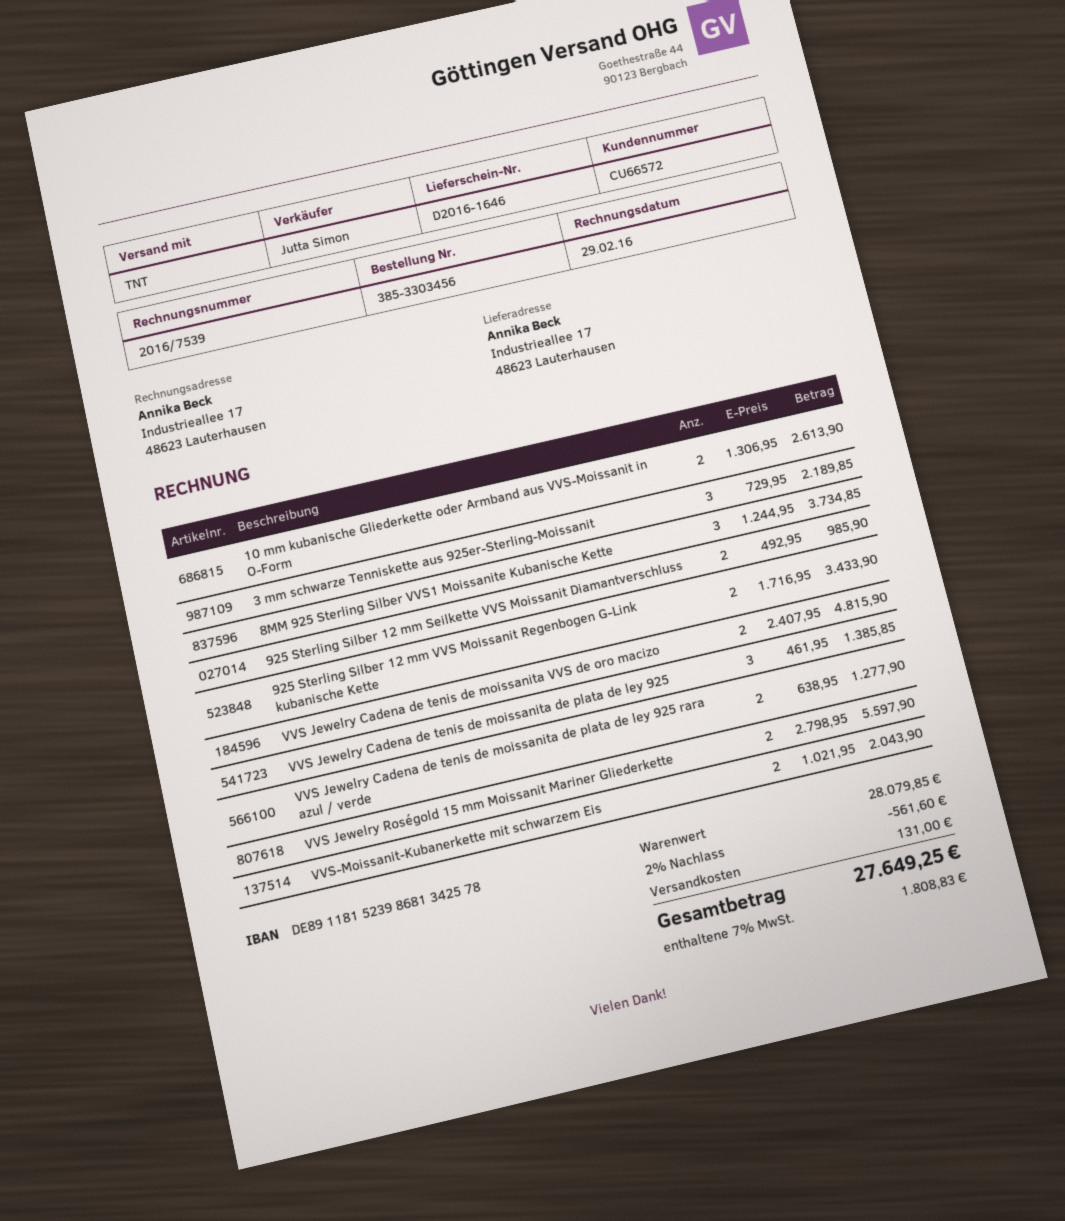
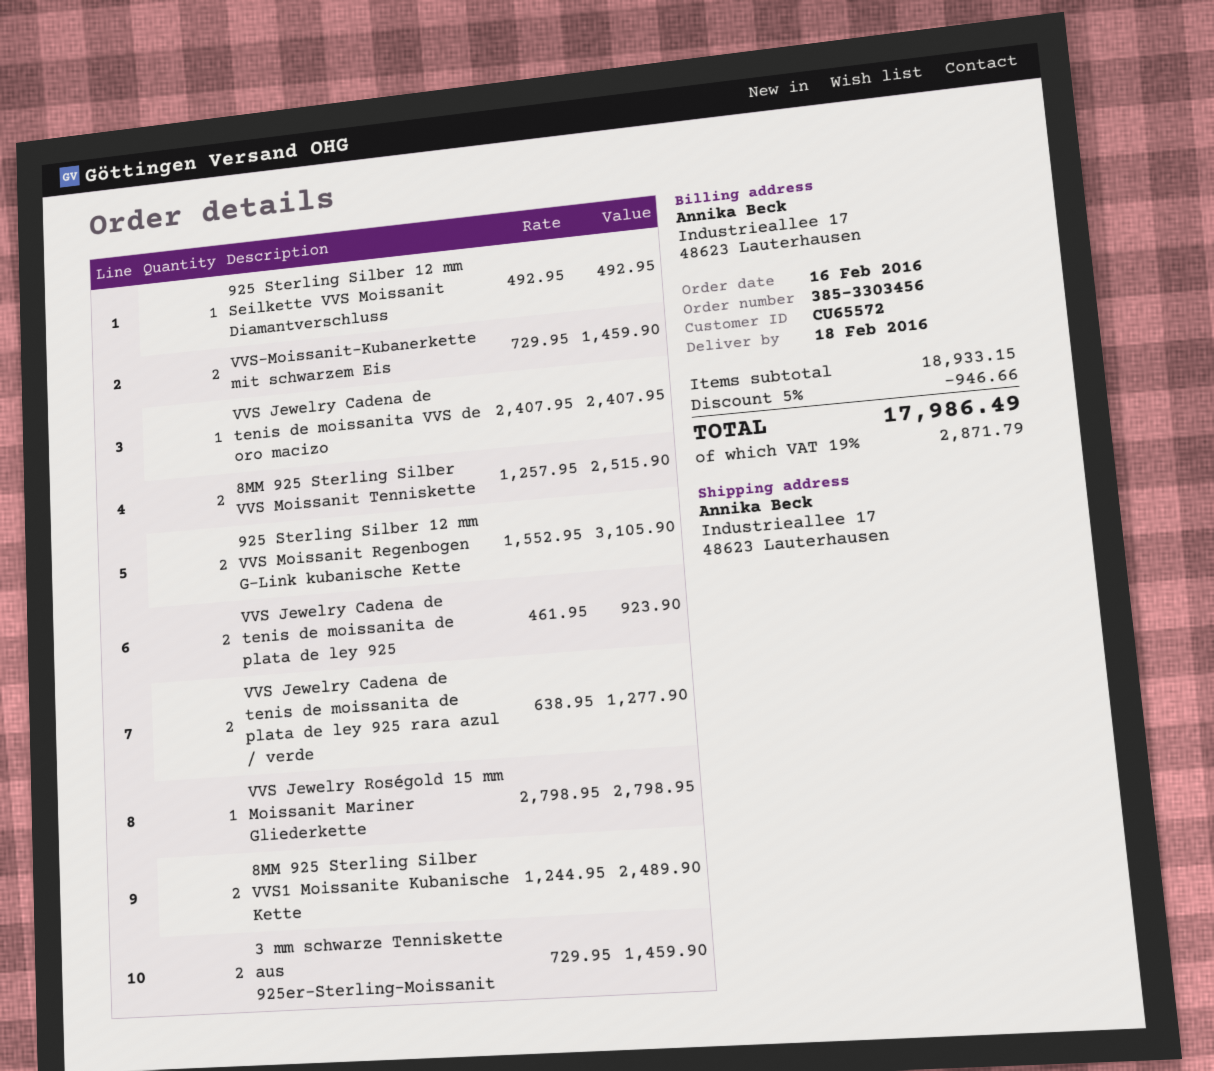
customer number: CU66572 -> CU65572
10 mm kubanische Gliederkette oder Armband aus VVS-Moissanit in O-Form: 2 x 1306.95 = 2613.90 -> none
3 mm schwarze Tenniskette aus 925er-Sterling-Moissanit: 3 x 729.95 = 2189.85 -> 2 x 729.95 = 1459.90
8MM 925 Sterling Silber VVS1 Moissanite Kubanische Kette: 3 x 1244.95 = 3734.85 -> 2 x 1244.95 = 2489.90
925 Sterling Silber 12 mm Seilkette VVS Moissanit Diamantverschluss: 2 x 492.95 = 985.90 -> 1 x 492.95 = 492.95
925 Sterling Silber 12 mm VVS Moissanit Regenbogen G-Link kubanische Kette: 2 x 1716.95 = 3433.90 -> 2 x 1552.95 = 3105.90
VVS Jewelry Cadena de tenis de moissanita VVS de oro macizo: 2 x 2407.95 = 4815.90 -> 1 x 2407.95 = 2407.95
VVS Jewelry Cadena de tenis de moissanita de plata de ley 925: 3 x 461.95 = 1385.85 -> 2 x 461.95 = 923.90
VVS Jewelry Roségold 15 mm Moissanit Mariner Gliederkette: 2 x 2798.95 = 5597.90 -> 1 x 2798.95 = 2798.95
VVS-Moissanit-Kubanerkette mit schwarzem Eis: 2 x 1021.95 = 2043.90 -> 2 x 729.95 = 1459.90
8MM 925 Sterling Silber VVS Moissanit Tenniskette: none -> 2 x 1257.95 = 2515.90
subtotal: 28079.85 -> 18933.15
discount: 2% = 561.60 -> 5% = 946.66
shipping: 131.00 -> none
tax: 7% = 1808.83 -> 19% = 2871.79
total: 27649.25 -> 17986.49

